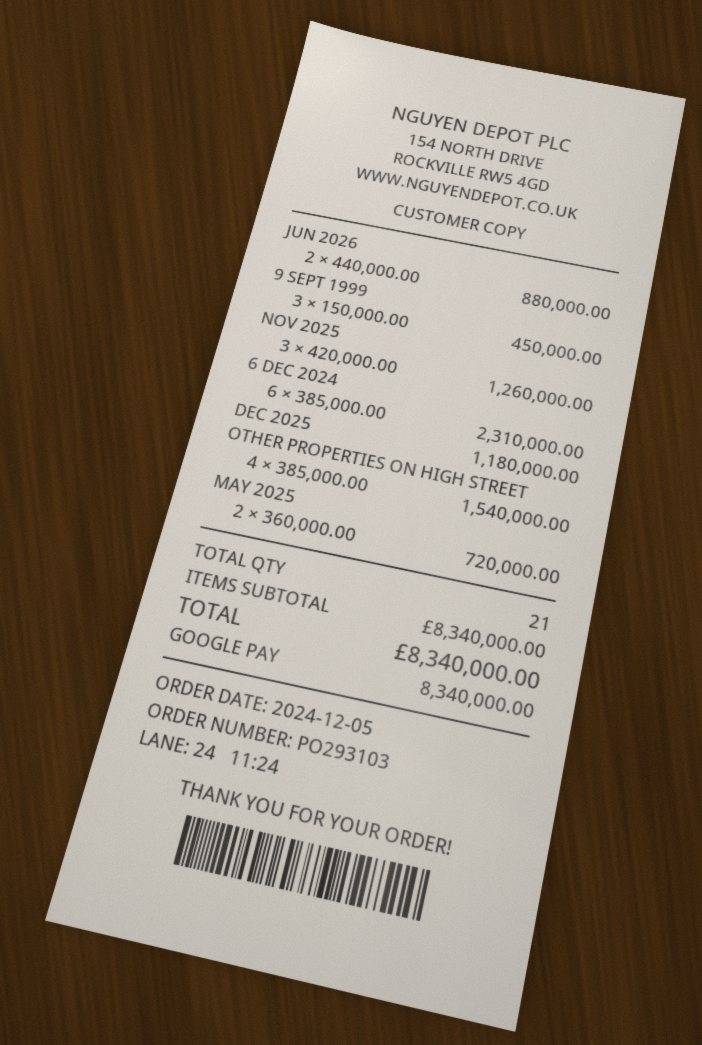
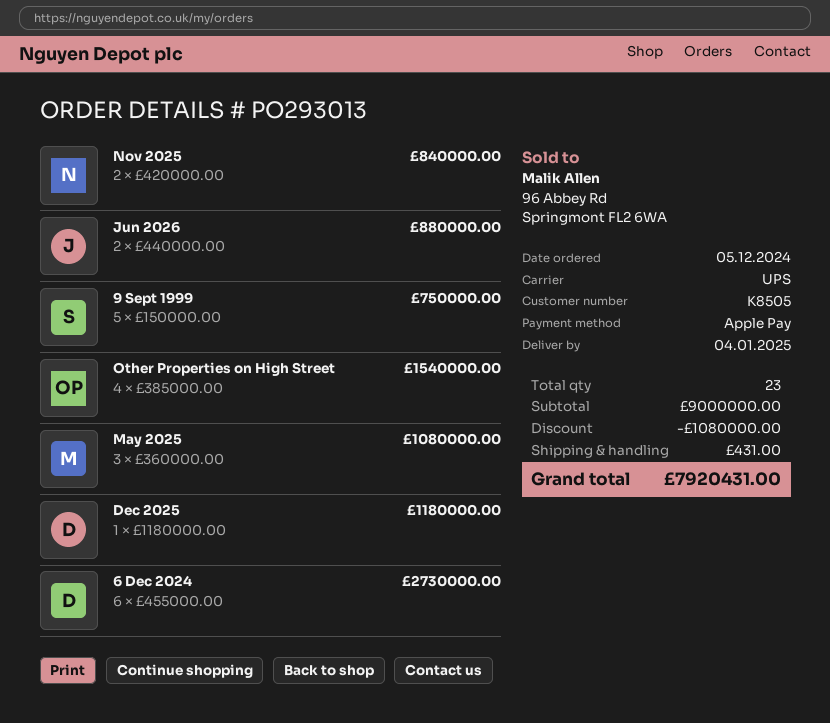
order number: PO293103 -> PO293013
payment method: Google Pay -> Apple Pay
9 SEPT 1999: 3 x 150000.00 = 450000.00 -> 5 x 150000.00 = 750000.00
NOV 2025: 3 x 420000.00 = 1260000.00 -> 2 x 420000.00 = 840000.00
6 DEC 2024: 6 x 385000.00 = 2310000.00 -> 6 x 455000.00 = 2730000.00
MAY 2025: 2 x 360000.00 = 720000.00 -> 3 x 360000.00 = 1080000.00
total quantity: 21 -> 23
subtotal: 8340000.00 -> 9000000.00
discount: none -> 1080000.00
shipping: none -> 431.00
total: 8340000.00 -> 7920431.00

